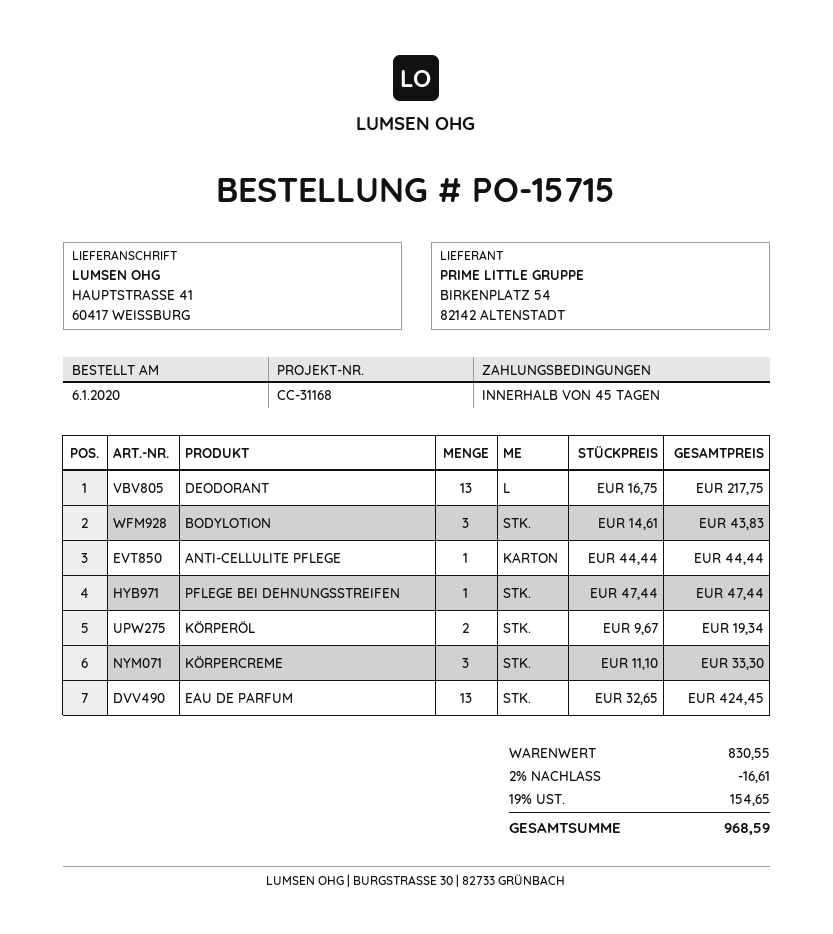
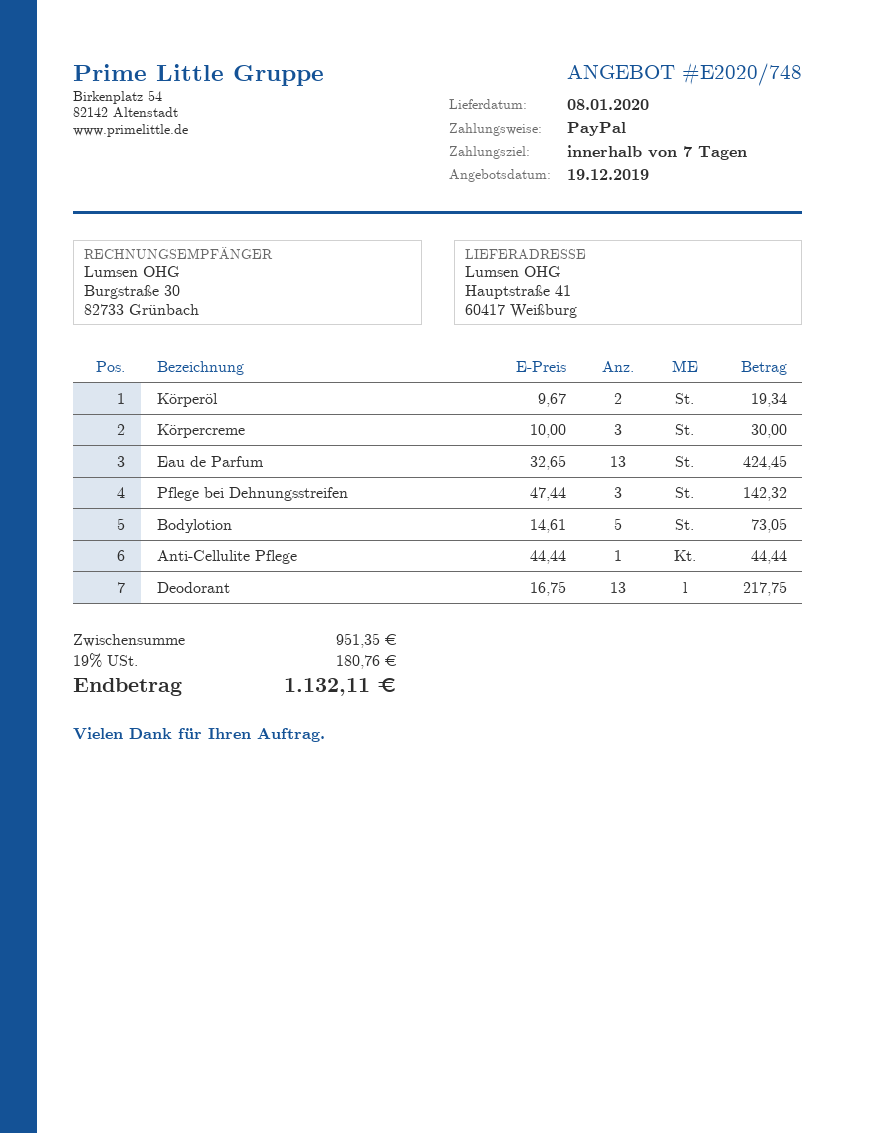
payment terms: 45 days -> 7 days
BODYLOTION: 3 x 14.61 = 43.83 -> 5 x 14.61 = 73.05
PFLEGE BEI DEHNUNGSSTREIFEN: 1 x 47.44 = 47.44 -> 3 x 47.44 = 142.32
KÖRPERCREME: 3 x 11.10 = 33.30 -> 3 x 10.00 = 30.00
subtotal: 830.55 -> 951.35
discount: 2% = 16.61 -> none
tax: 19% = 154.65 -> 19% = 180.76
total: 968.59 -> 1132.11

